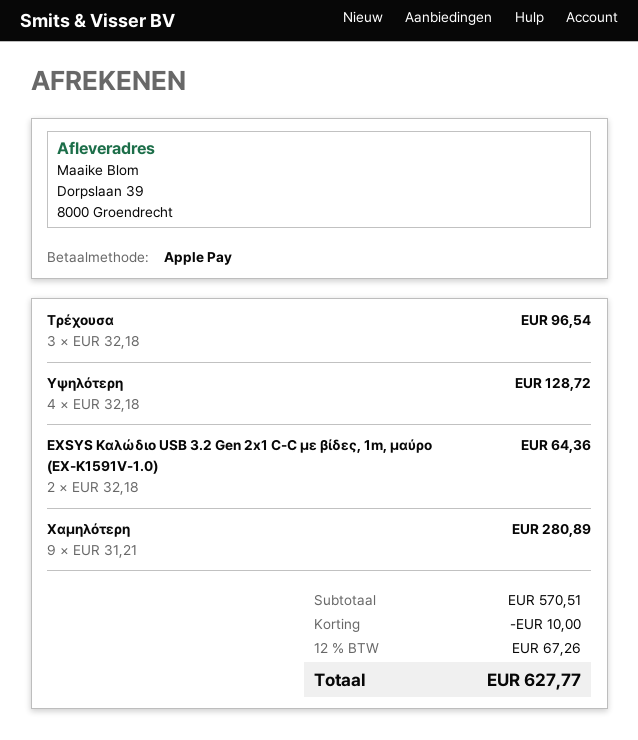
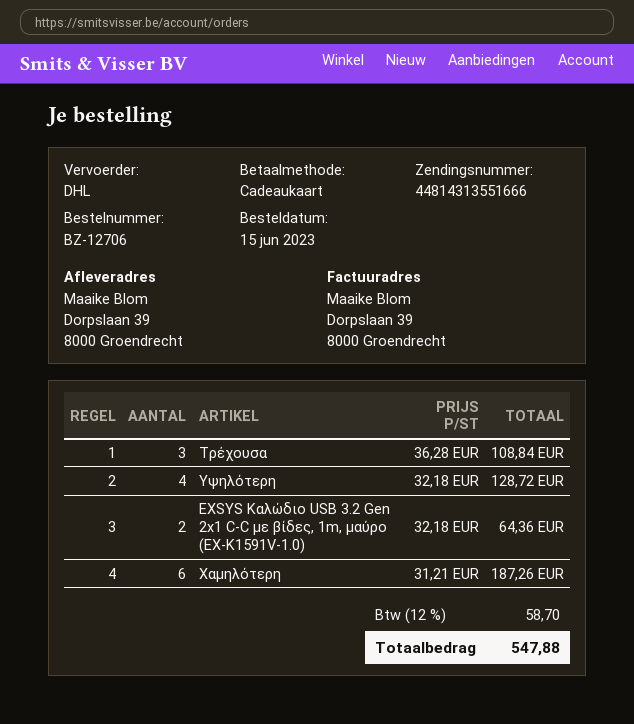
payment method: Apple Pay -> gift card
Τρέχουσα: 3 x 32.18 = 96.54 -> 3 x 36.28 = 108.84
Χαμηλότερη: 9 x 31.21 = 280.89 -> 6 x 31.21 = 187.26
discount: 10.00 -> none
tax: 12% = 67.26 -> 12% = 58.70
total: 627.77 -> 547.88

